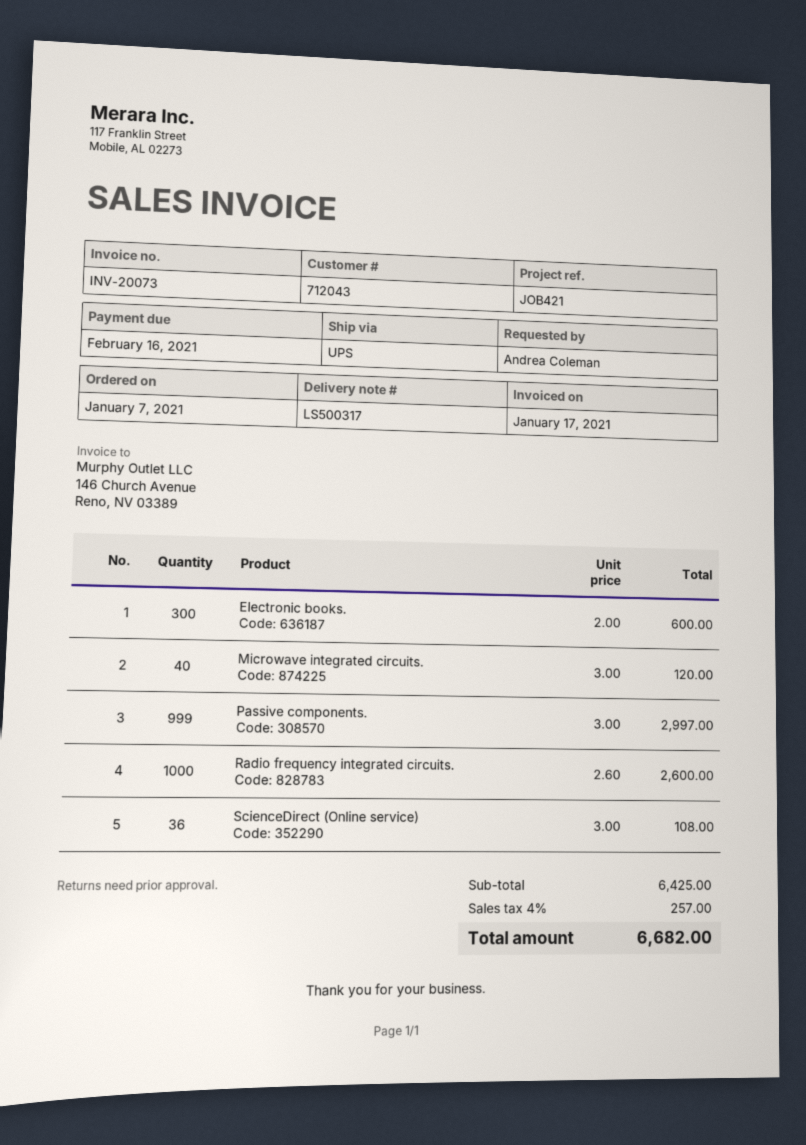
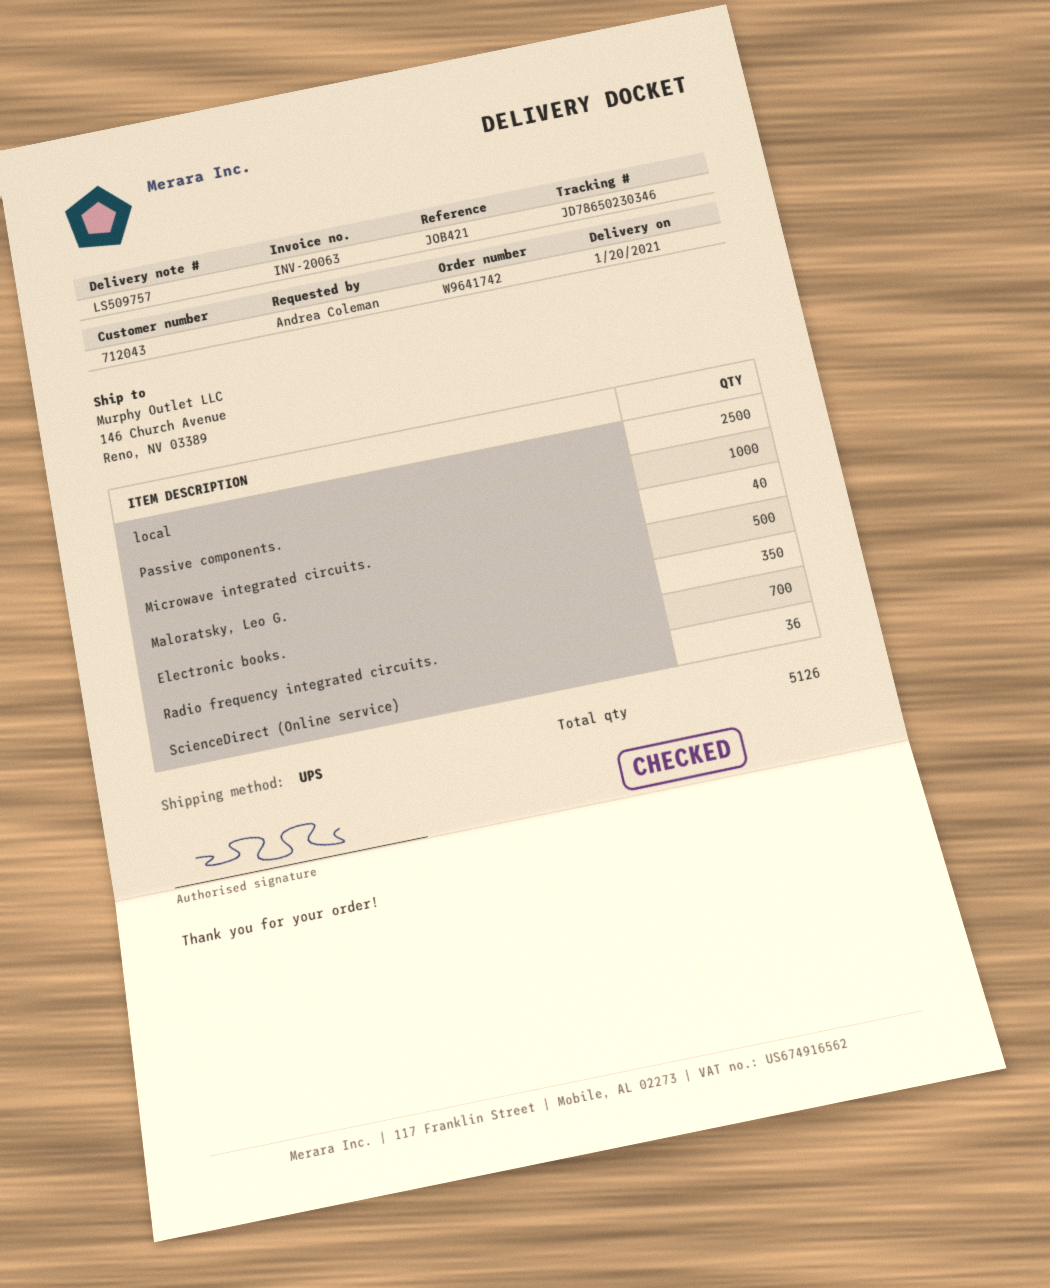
delivery note number: LS500317 -> LS509757
invoice number: INV-20073 -> INV-20063
Electronic books.: 300 -> 350
Passive components.: 999 -> 1000
Radio frequency integrated circuits.: 1000 -> 700
local: none -> 2500
Maloratsky, Leo G.: none -> 500

